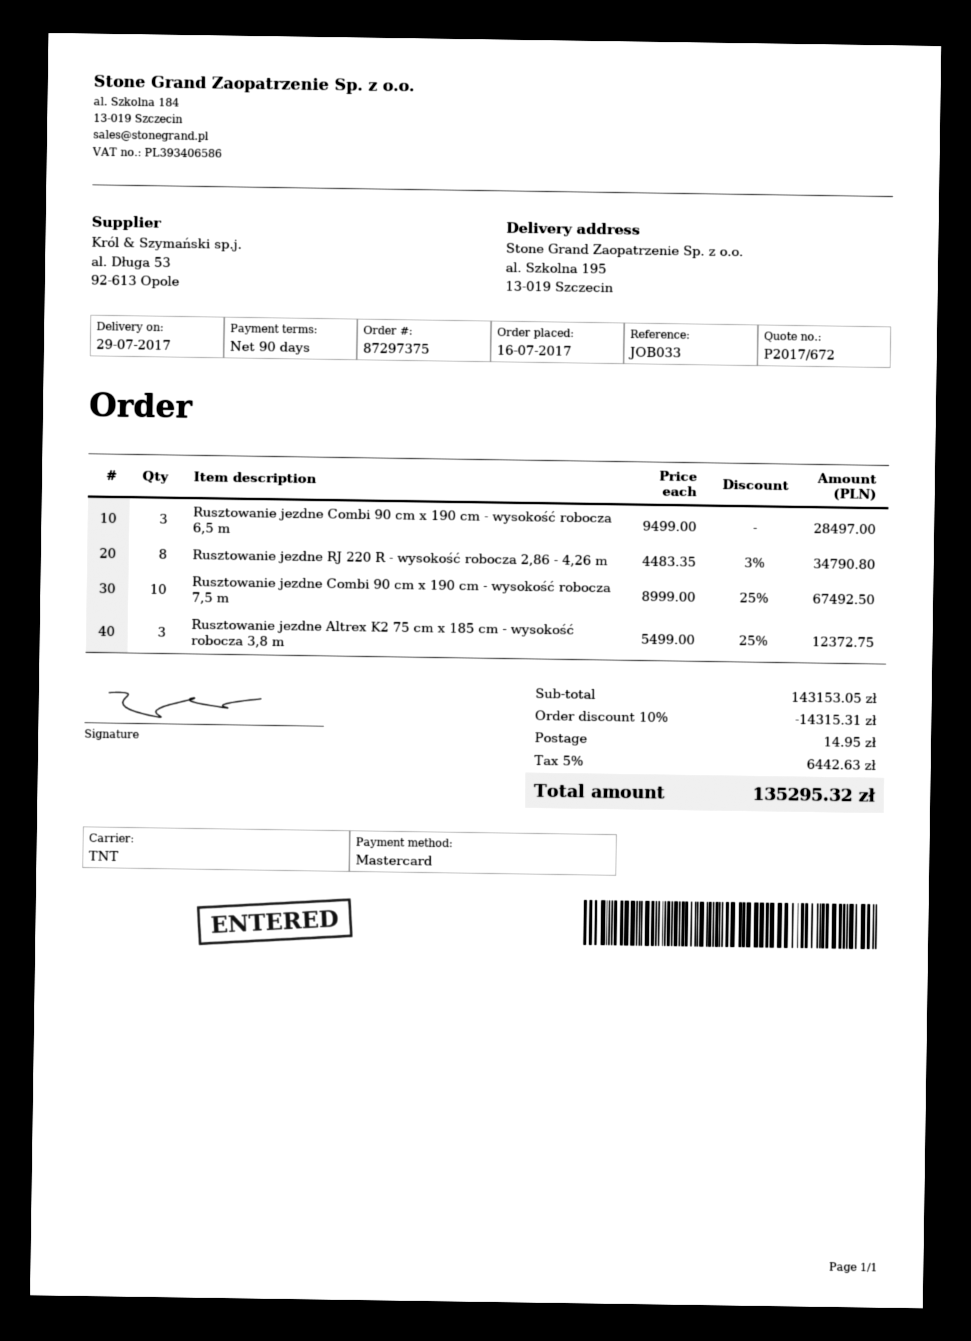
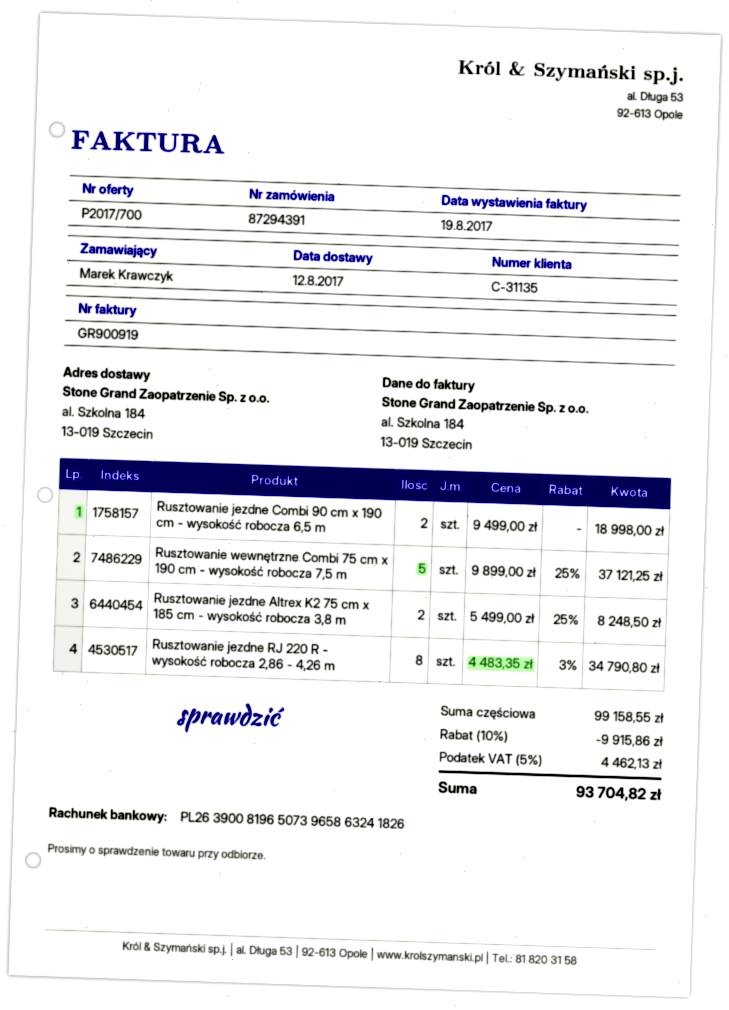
quote number: P2017/672 -> P2017/700
order number: 87297375 -> 87294391
delivery date: 2017-07-29 -> 2017-08-12
ship to: al. Szkolna 195, 13-019 Szczecin -> al. Szkolna 184, 13-019 Szczecin
Rusztowanie jezdne Combi 90 cm x 190 cm - wysokość robocza 6,5 m: 3 x 9499.00 = 28497.00 -> 2 x 9499.00 = 18998.00
Rusztowanie jezdne Combi 90 cm x 190 cm - wysokość robocza 7,5 m: 10 x 8999.00 - 25% = 67492.50 -> none
Rusztowanie jezdne Altrex K2 75 cm x 185 cm - wysokość robocza 3,8 m: 3 x 5499.00 - 25% = 12372.75 -> 2 x 5499.00 - 25% = 8248.50
Rusztowanie wewnętrzne Combi 75 cm x 190 cm - wysokość robocza 7,5 m: none -> 5 x 9899.00 - 25% = 37121.25
subtotal: 143153.05 -> 99158.55
discount: 10% = 14315.31 -> 10% = 9915.86
shipping: 14.95 -> none
tax: 5% = 6442.63 -> 5% = 4462.13
total: 135295.32 -> 93704.82

